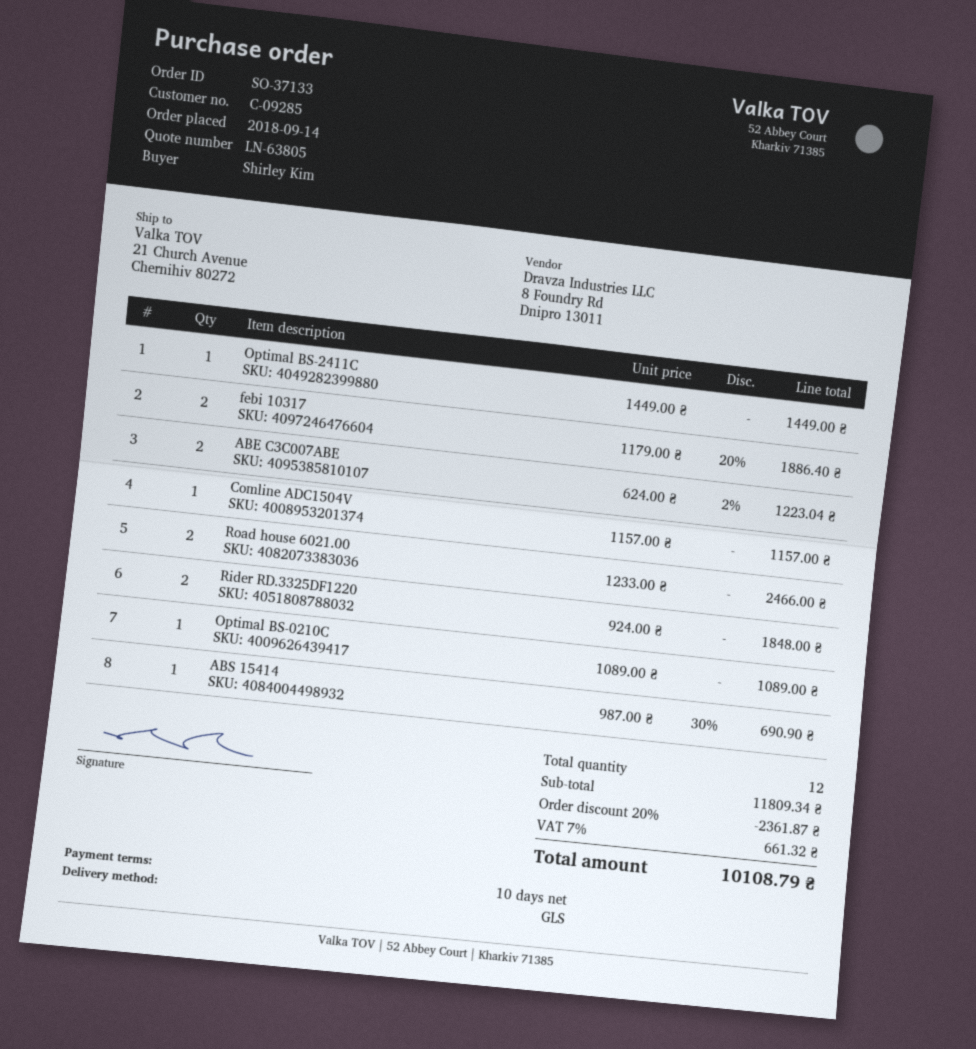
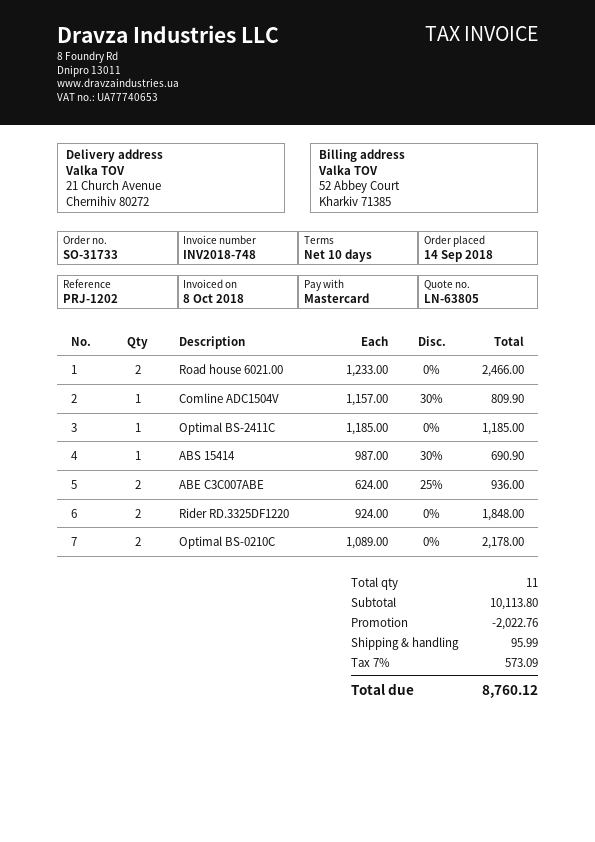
order number: SO-37133 -> SO-31733
Optimal BS-2411C: 1 x 1449.00 = 1449.00 -> 1 x 1185.00 = 1185.00
febi 10317: 2 x 1179.00 - 20% = 1886.40 -> none
ABE C3C007ABE: 2 x 624.00 - 2% = 1223.04 -> 2 x 624.00 - 25% = 936.00
Comline ADC1504V: 1 x 1157.00 = 1157.00 -> 1 x 1157.00 - 30% = 809.90
Optimal BS-0210C: 1 x 1089.00 = 1089.00 -> 2 x 1089.00 = 2178.00
total quantity: 12 -> 11
subtotal: 11809.34 -> 10113.80
discount: 2361.87 -> 2022.76
shipping: none -> 95.99
tax: 7% = 661.32 -> 7% = 573.09
total: 10108.79 -> 8760.12

